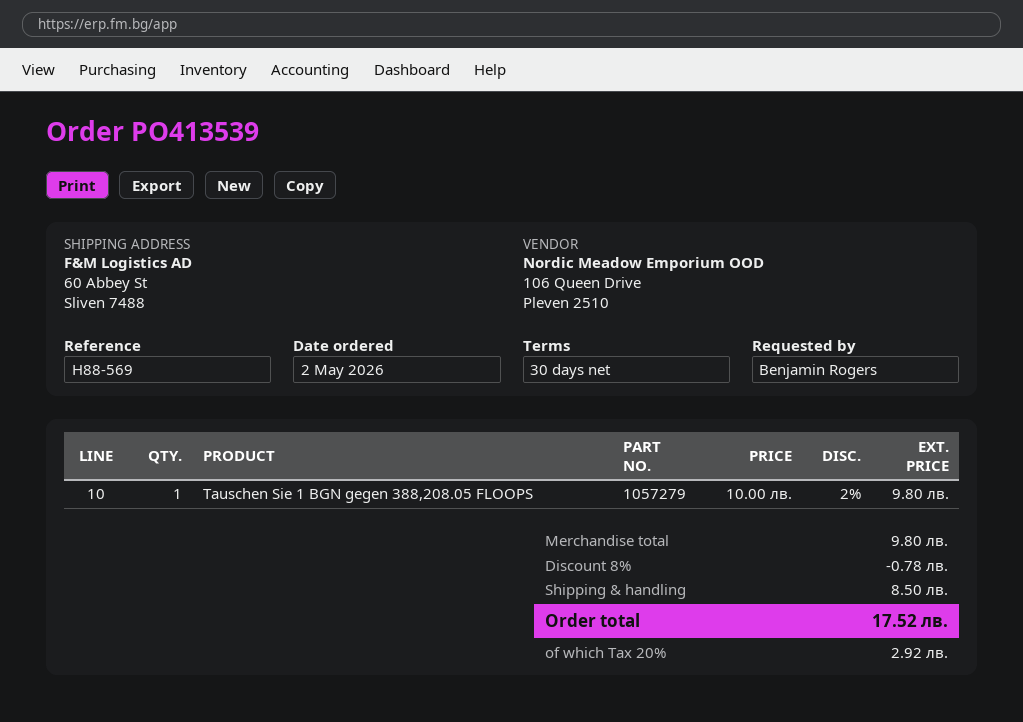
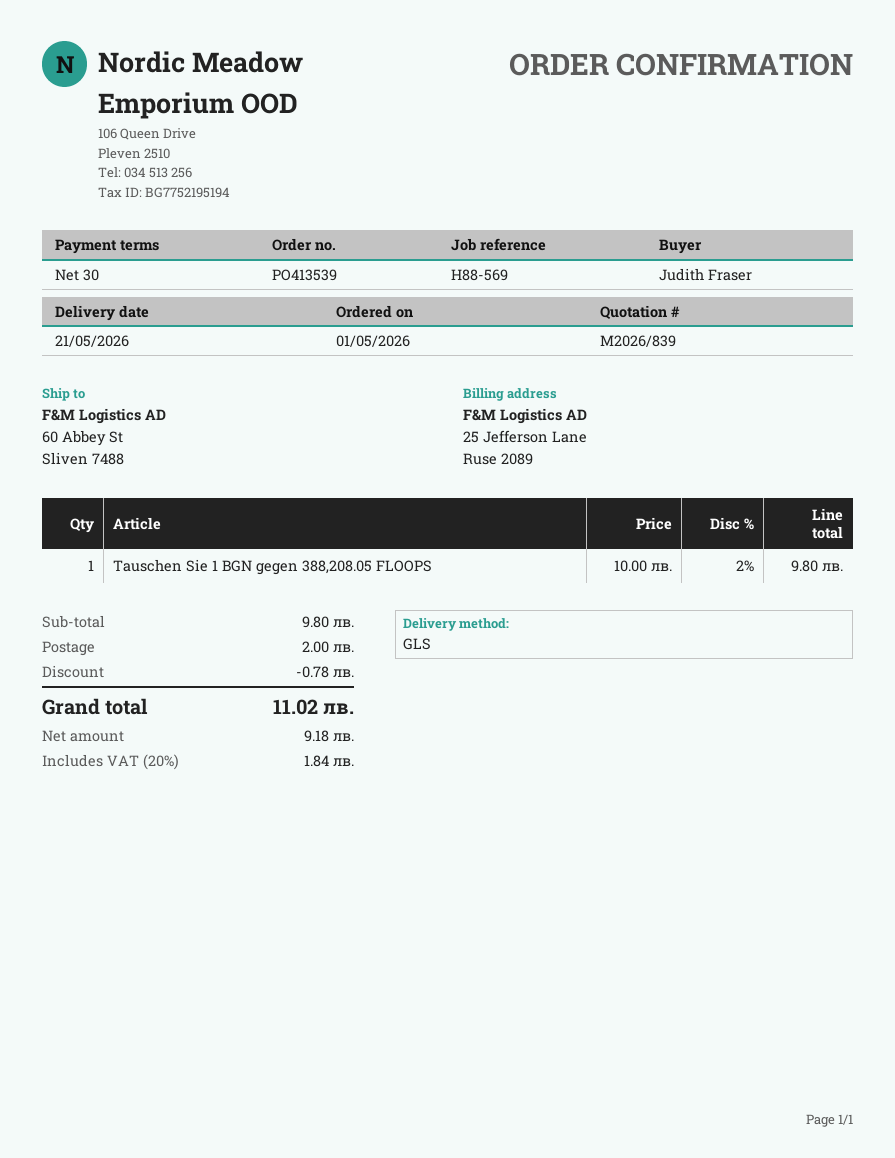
order date: 2026-05-02 -> 2026-05-01
ordered by: Benjamin Rogers -> Judith Fraser
shipping: 8.50 -> 2.00
tax: 20% = 2.92 -> 20% = 1.84
total: 17.52 -> 11.02

